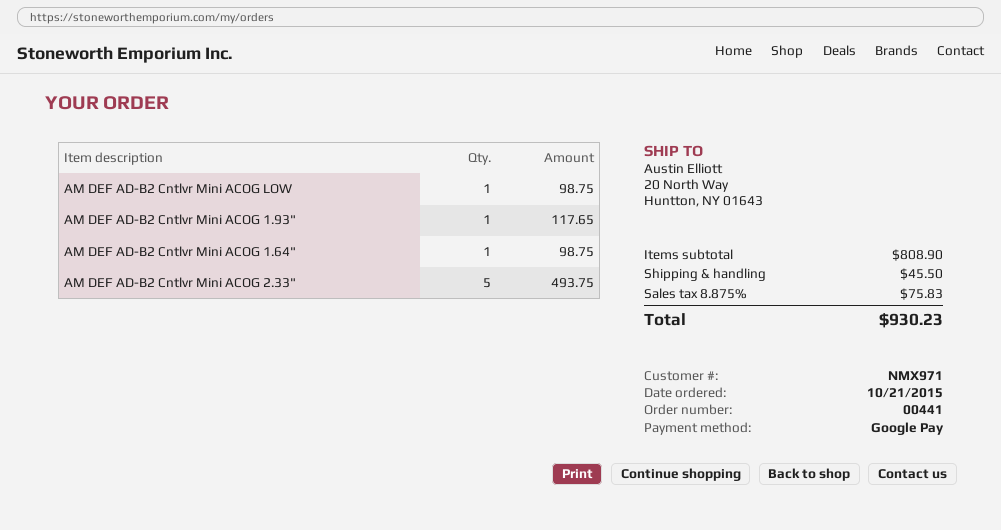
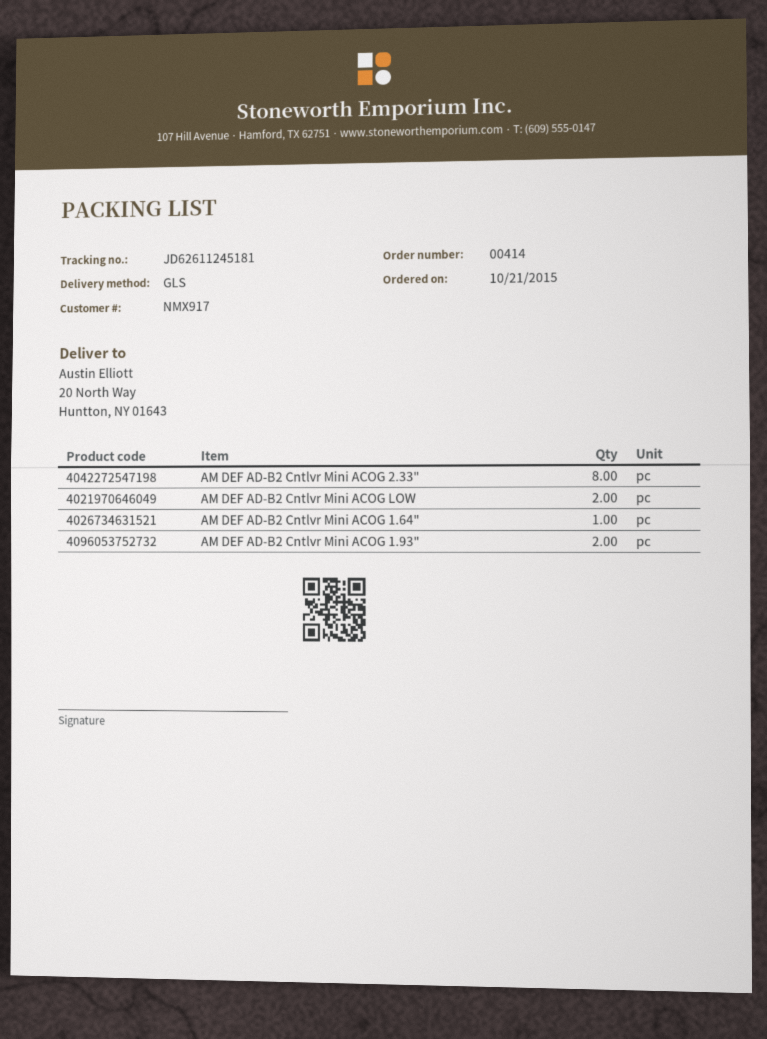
order number: 00441 -> 00414
customer number: NMX971 -> NMX917
AM DEF AD-B2 Cntlvr Mini ACOG LOW: 1 -> 2
AM DEF AD-B2 Cntlvr Mini ACOG 1.93": 1 -> 2
AM DEF AD-B2 Cntlvr Mini ACOG 2.33": 5 -> 8

